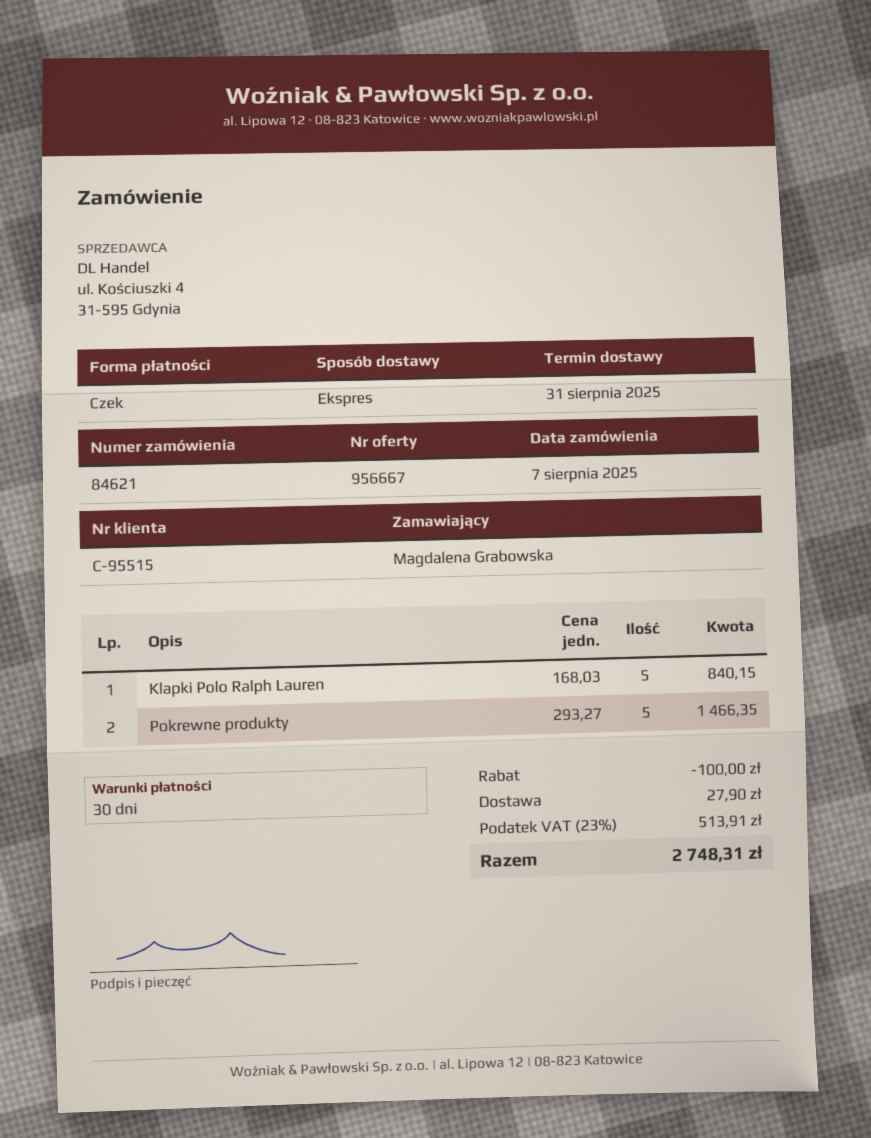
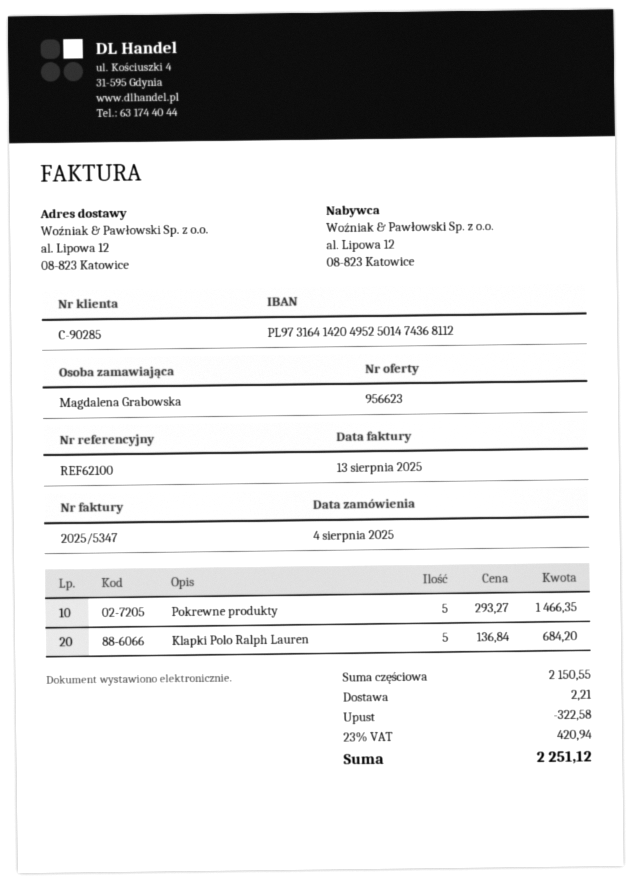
quote number: 956667 -> 956623
order date: 2025-08-07 -> 2025-08-04
customer number: C-95515 -> C-90285
Klapki Polo Ralph Lauren: 5 x 168.03 = 840.15 -> 5 x 136.84 = 684.20
discount: 100.00 -> 322.58
shipping: 27.90 -> 2.21
tax: 23% = 513.91 -> 23% = 420.94
total: 2748.31 -> 2251.12

